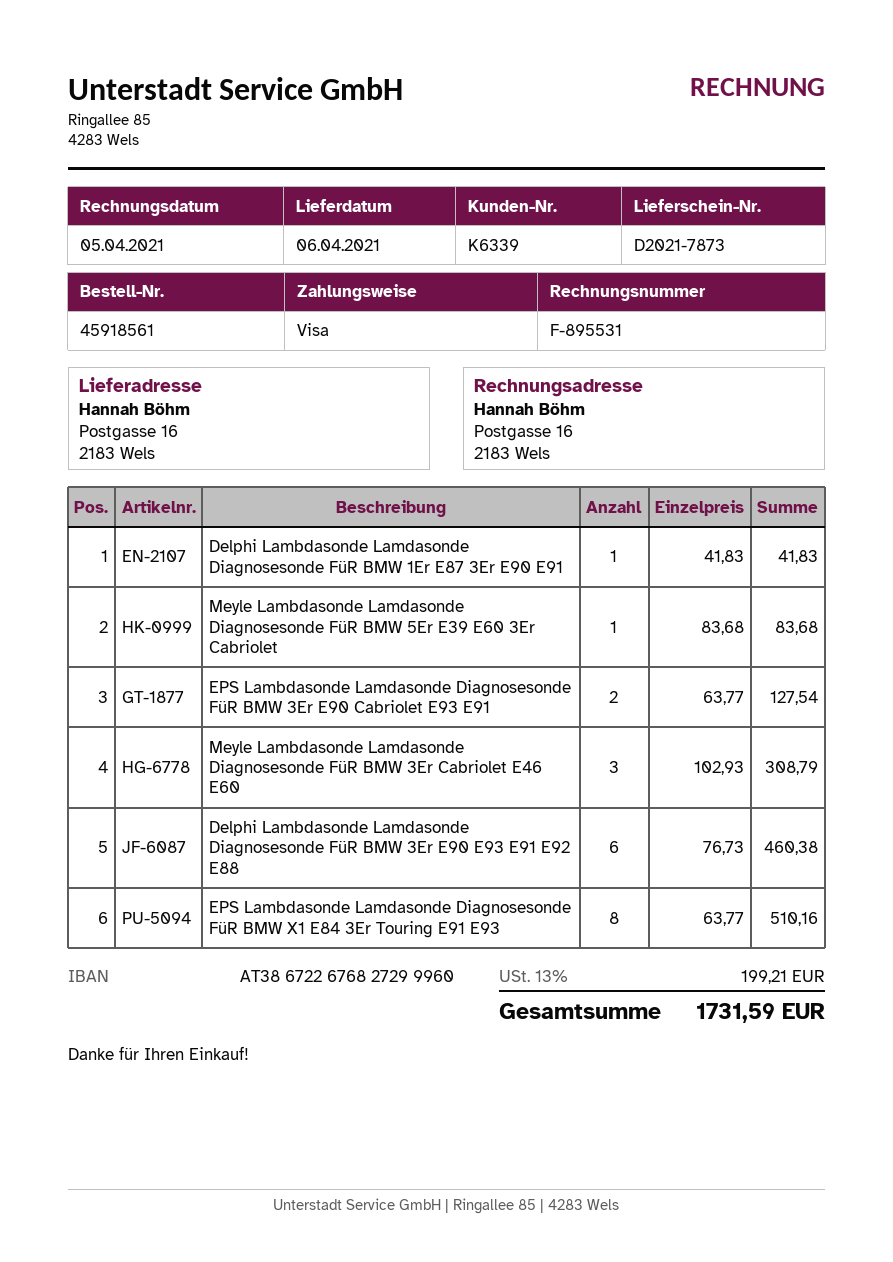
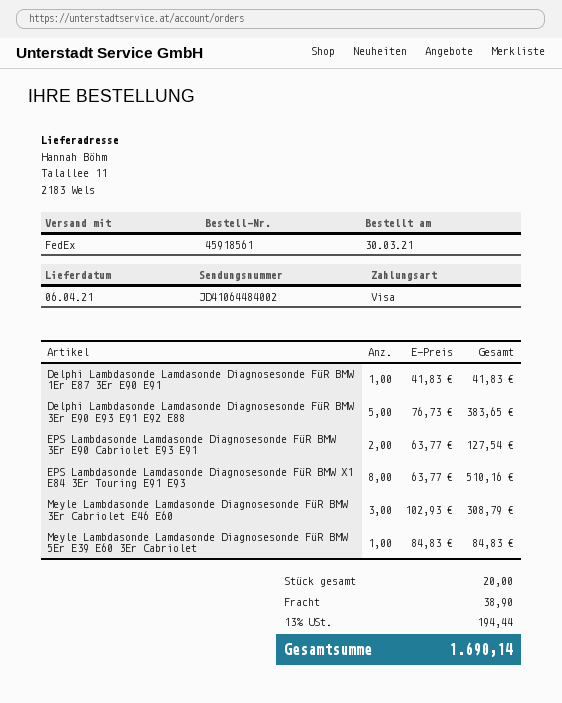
ship to: Postgasse 16, 2183 Wels -> Talallee 11, 2183 Wels
Meyle Lambdasonde Lamdasonde Diagnosesonde FüR BMW 5Er E39 E60 3Er Cabriolet: 1 x 83.68 = 83.68 -> 1 x 84.83 = 84.83
Delphi Lambdasonde Lamdasonde Diagnosesonde FüR BMW 3Er E90 E93 E91 E92 E88: 6 x 76.73 = 460.38 -> 5 x 76.73 = 383.65
shipping: none -> 38.90
tax: 13% = 199.21 -> 13% = 194.44
total: 1731.59 -> 1690.14

